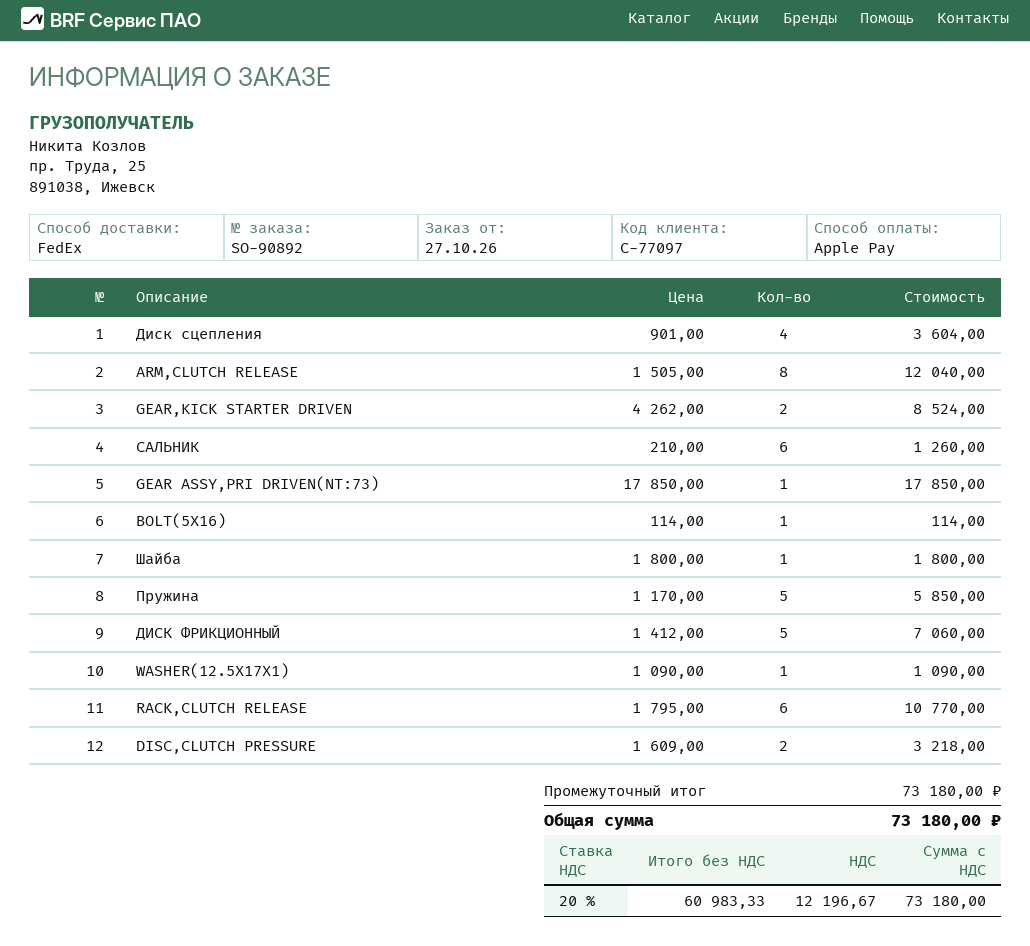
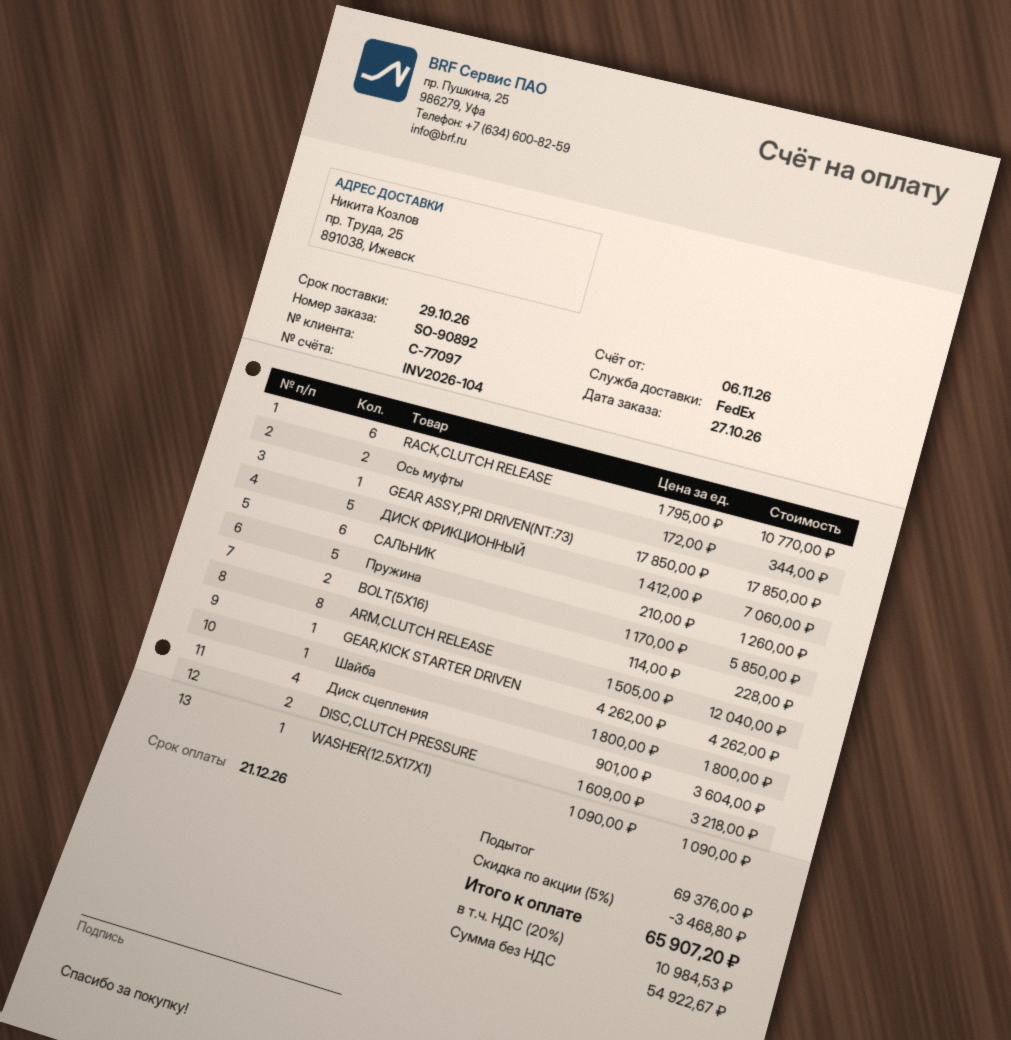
GEAR,KICK STARTER DRIVEN: 2 x 4262.00 = 8524.00 -> 1 x 4262.00 = 4262.00
BOLT(5X16): 1 x 114.00 = 114.00 -> 2 x 114.00 = 228.00
Ось муфты: none -> 2 x 172.00 = 344.00
subtotal: 73180.00 -> 69376.00
discount: none -> 5% = 3468.80
net: 60983.33 -> 54922.67
tax: 20% = 12196.67 -> 20% = 10984.53
total: 73180.00 -> 65907.20

